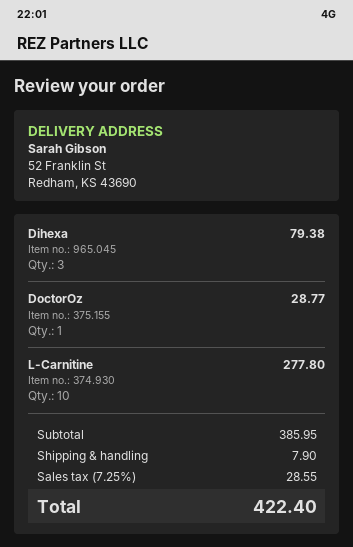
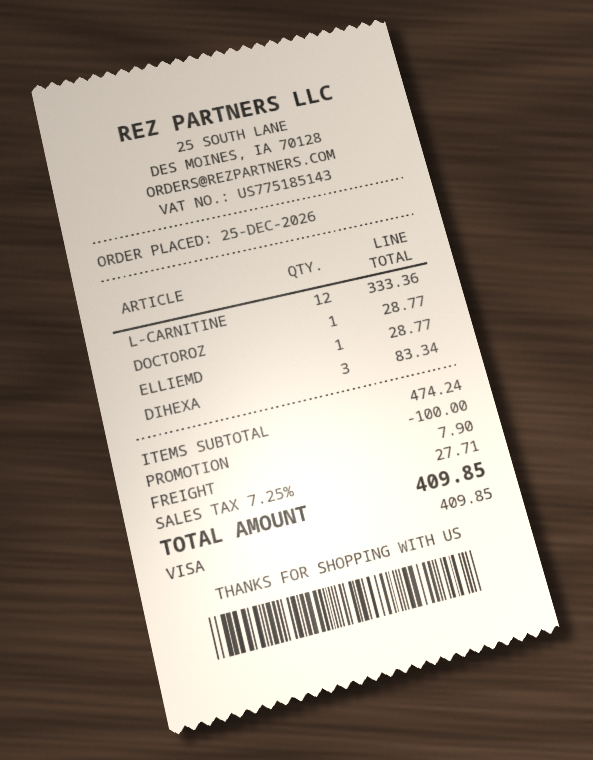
Dihexa: 3 for 79.38 -> 3 for 83.34
L-Carnitine: 10 for 277.80 -> 12 for 333.36
ELLIEMD: none -> 1 for 28.77
subtotal: 385.95 -> 474.24
discount: none -> 100.00
tax: 7.25% = 28.55 -> 7.25% = 27.71
total: 422.40 -> 409.85

